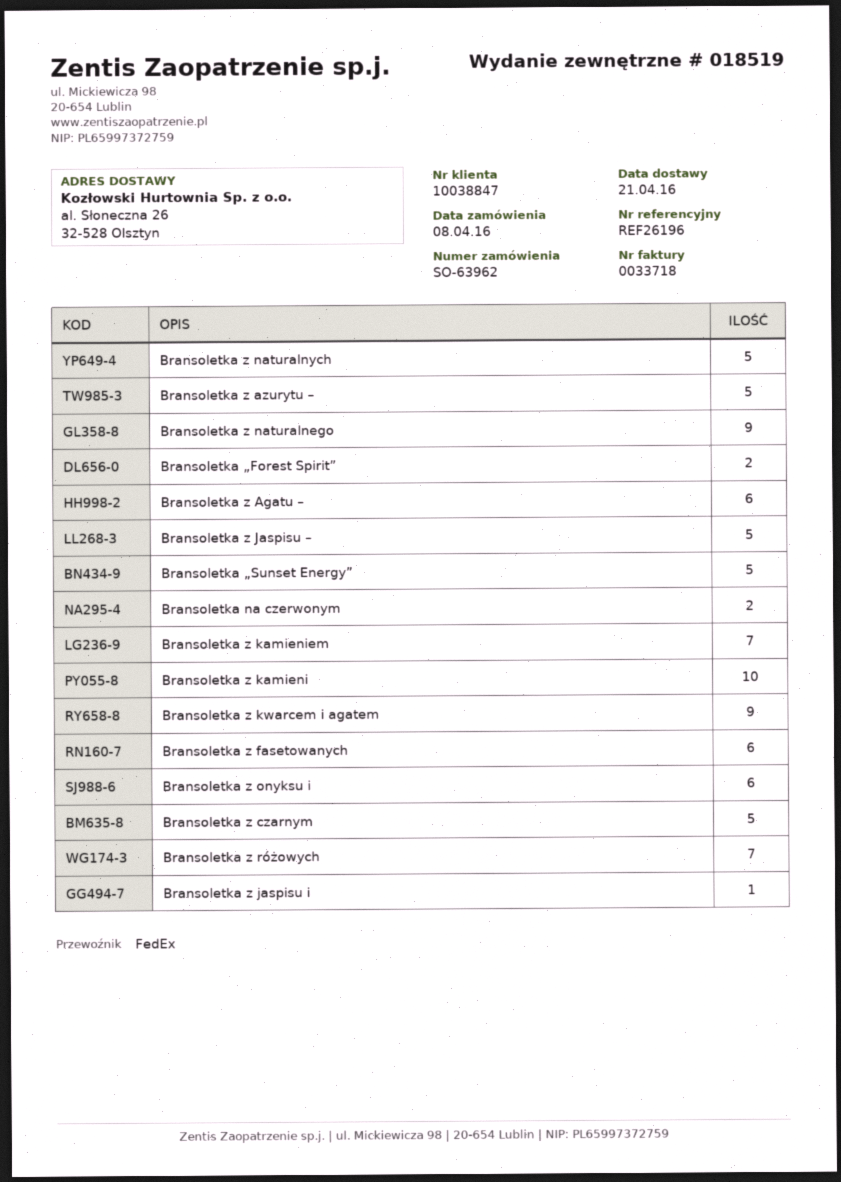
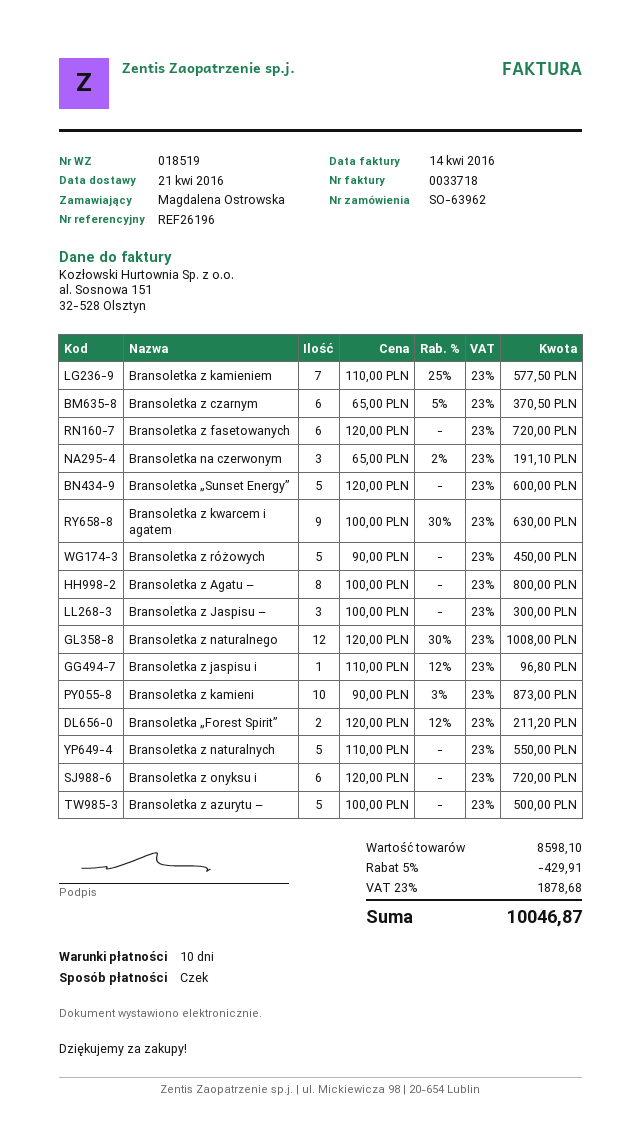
Bransoletka z naturalnego: 9 -> 12
Bransoletka z Agatu –: 6 -> 8
Bransoletka z Jaspisu –: 5 -> 3
Bransoletka na czerwonym: 2 -> 3
Bransoletka z czarnym: 5 -> 6
Bransoletka z różowych: 7 -> 5

